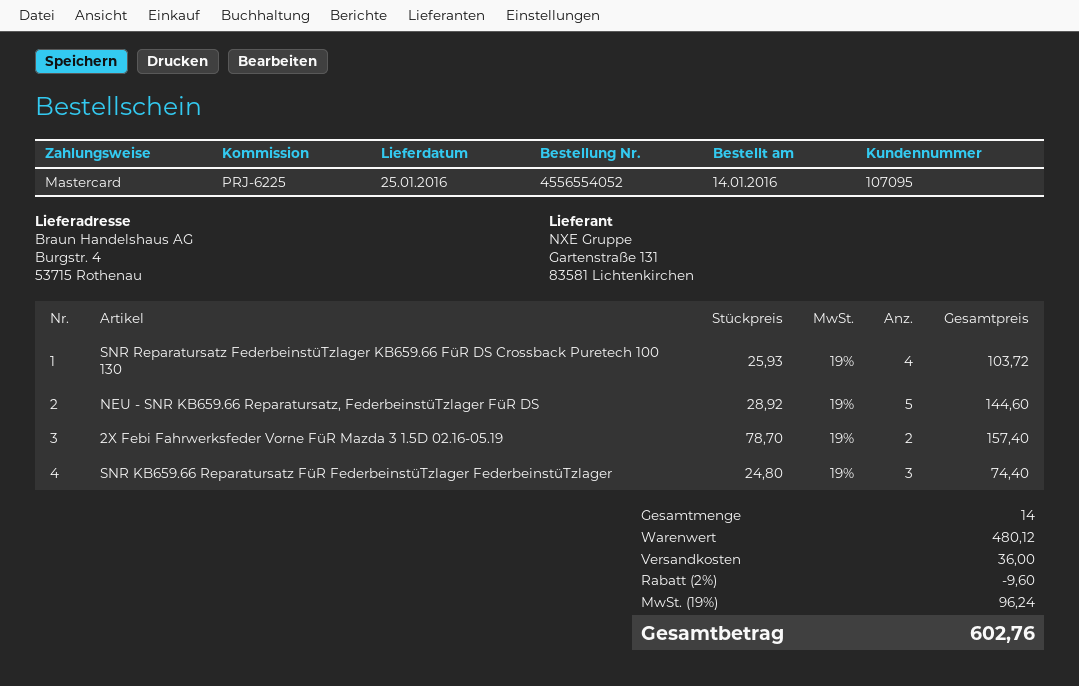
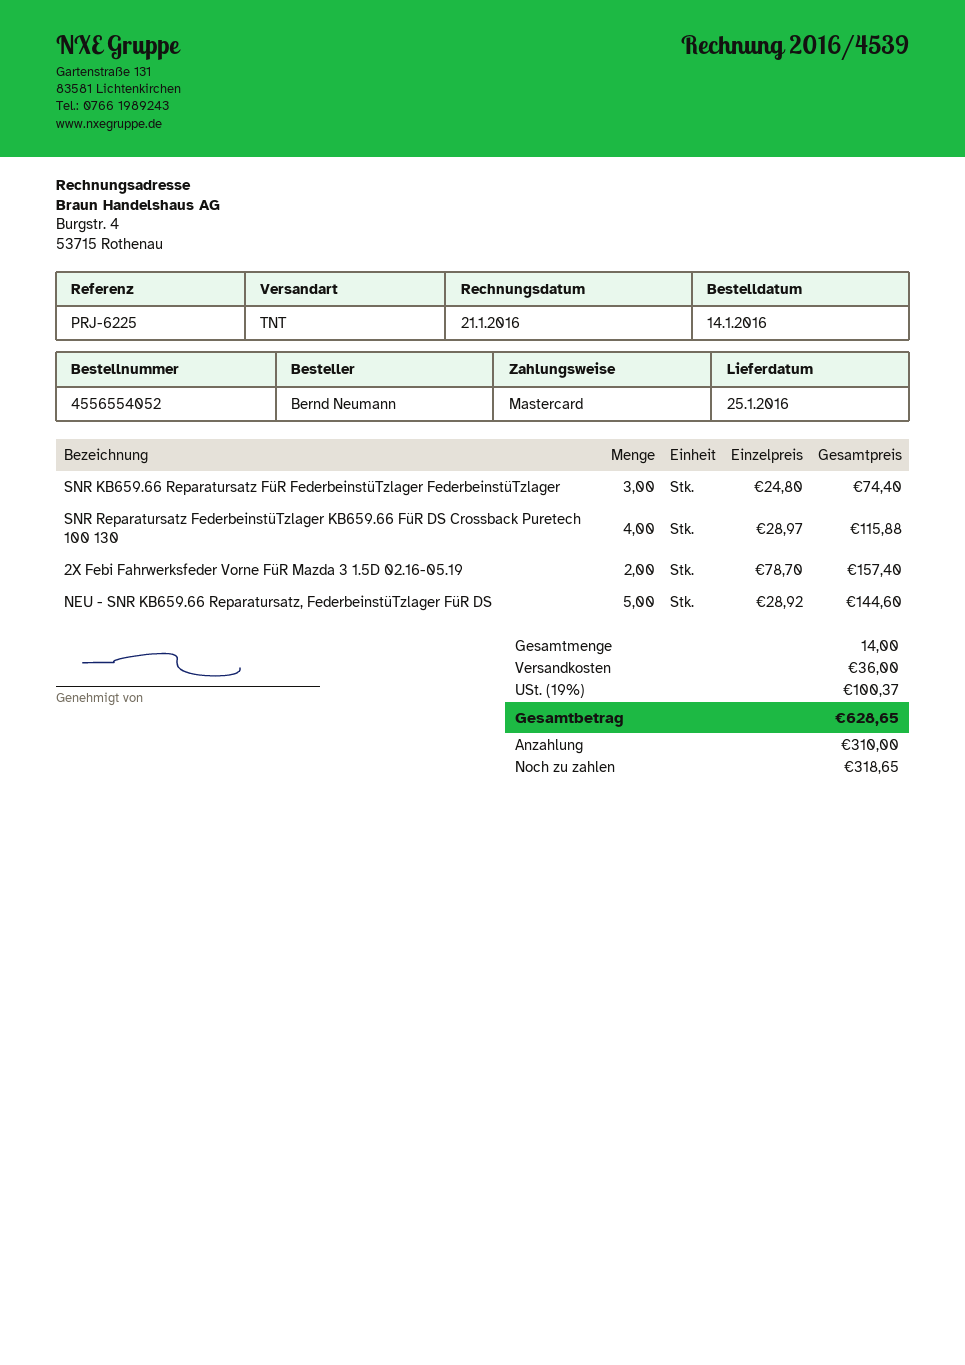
SNR Reparatursatz FederbeinstüTzlager KB659.66 FüR DS Crossback Puretech 100 130: 4 x 25.93 = 103.72 -> 4 x 28.97 = 115.88
discount: 2% = 9.60 -> none
tax: 19% = 96.24 -> 19% = 100.37
total: 602.76 -> 628.65

